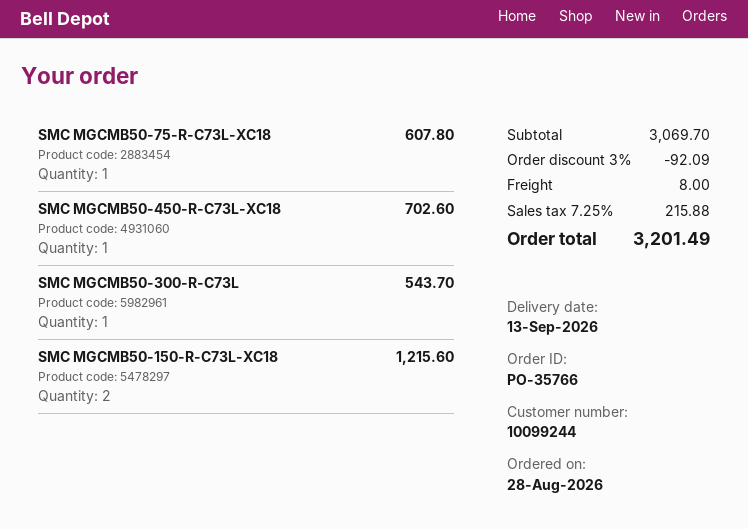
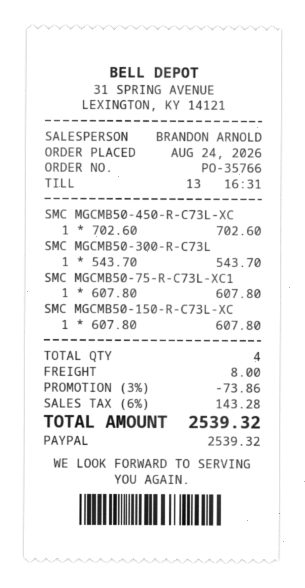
order date: 2026-08-28 -> 2026-08-24
SMC MGCMB50-150-R-C73L-XC18: 2 for 1215.60 -> 1 for 607.80
discount: 3% = 92.09 -> 3% = 73.86
tax: 7.25% = 215.88 -> 6% = 143.28
total: 3201.49 -> 2539.32

